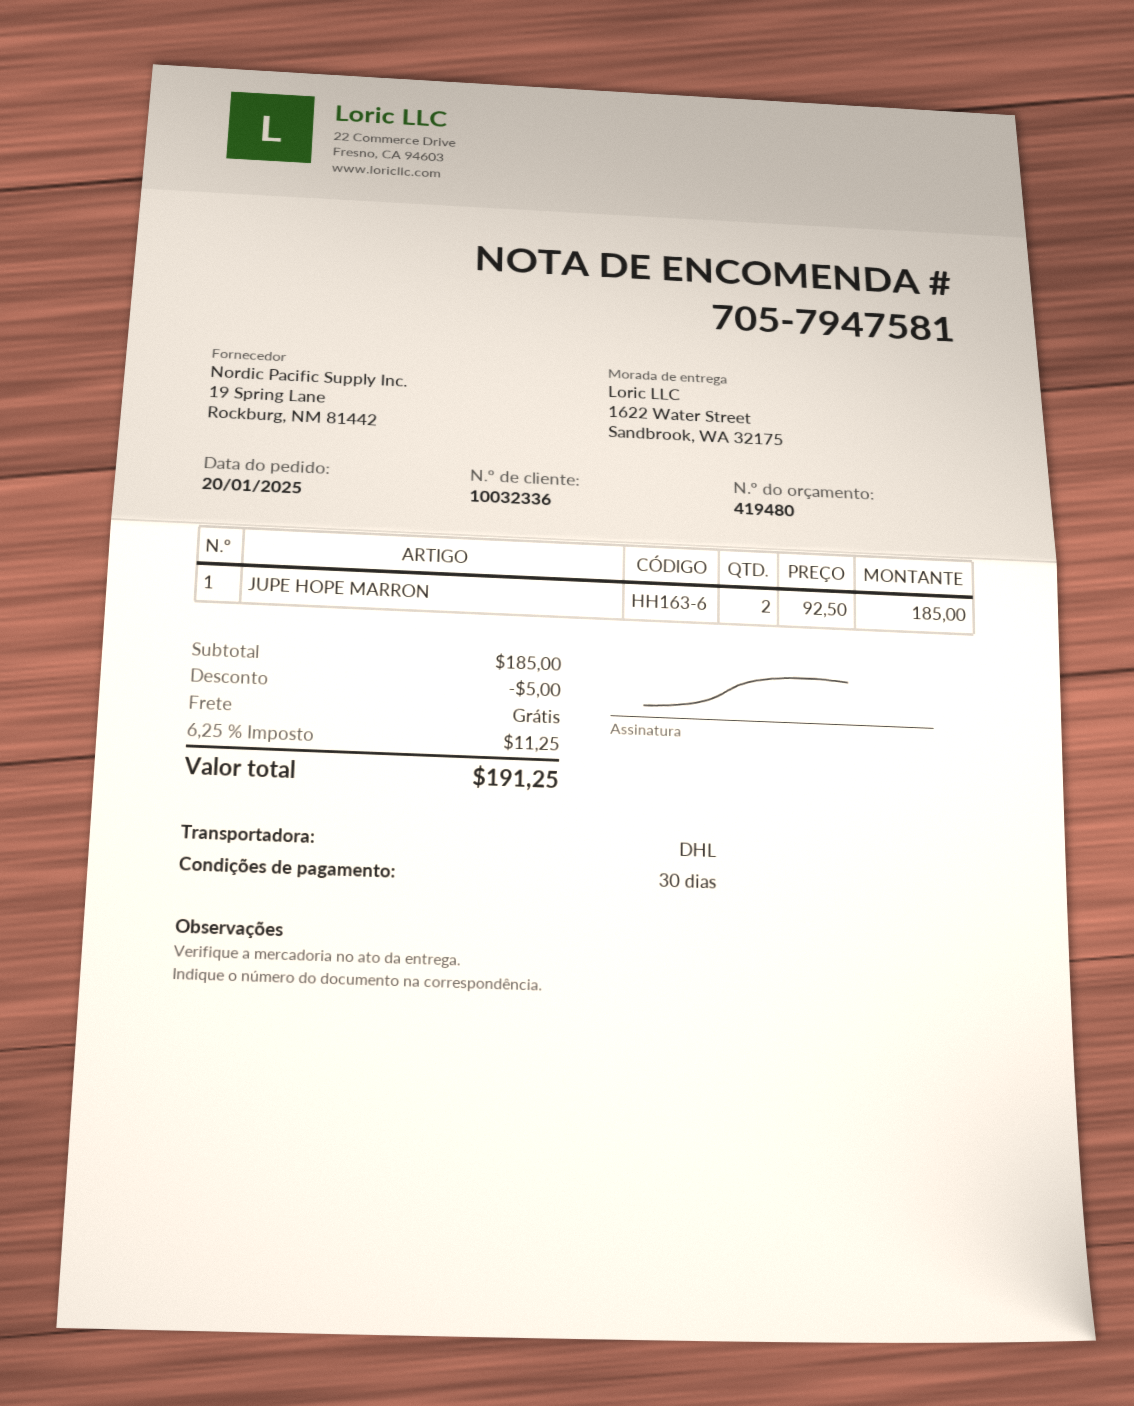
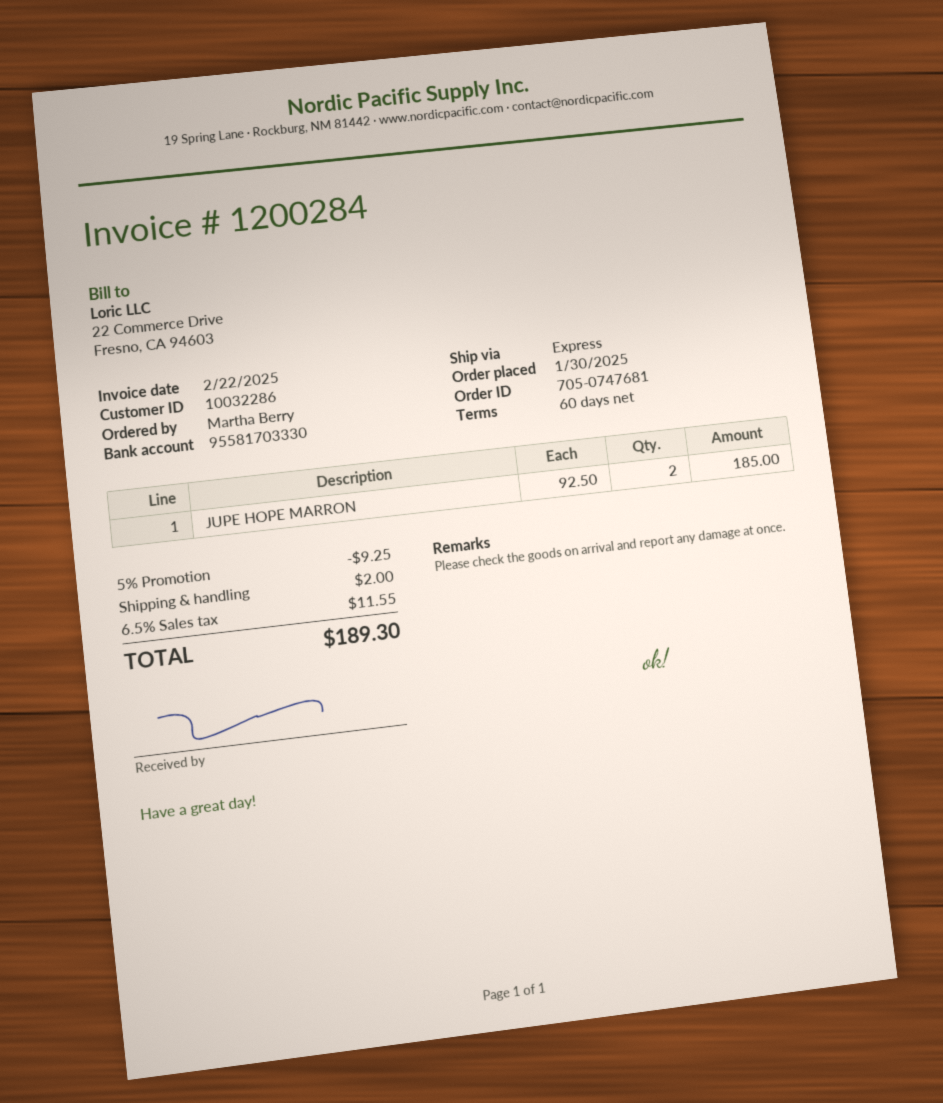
order number: 705-7947581 -> 705-0747681
order date: 2025-01-20 -> 2025-01-30
payment terms: 30 days -> 60 days
customer number: 10032336 -> 10032286
shipping method: DHL -> express
discount: 5.00 -> 9.25
shipping: 0.00 -> 2.00
tax: 6.25% = 11.25 -> 6.5% = 11.55
total: 191.25 -> 189.30

